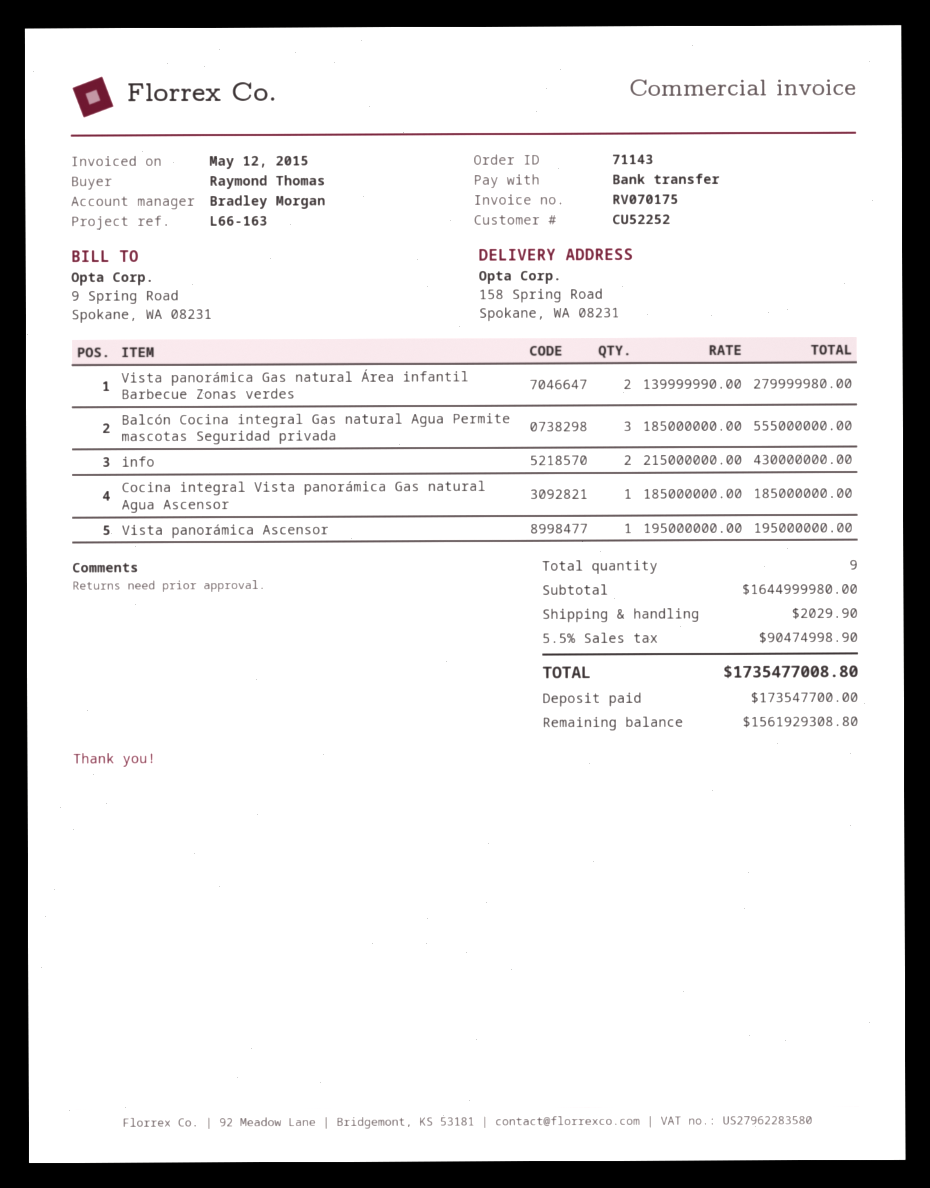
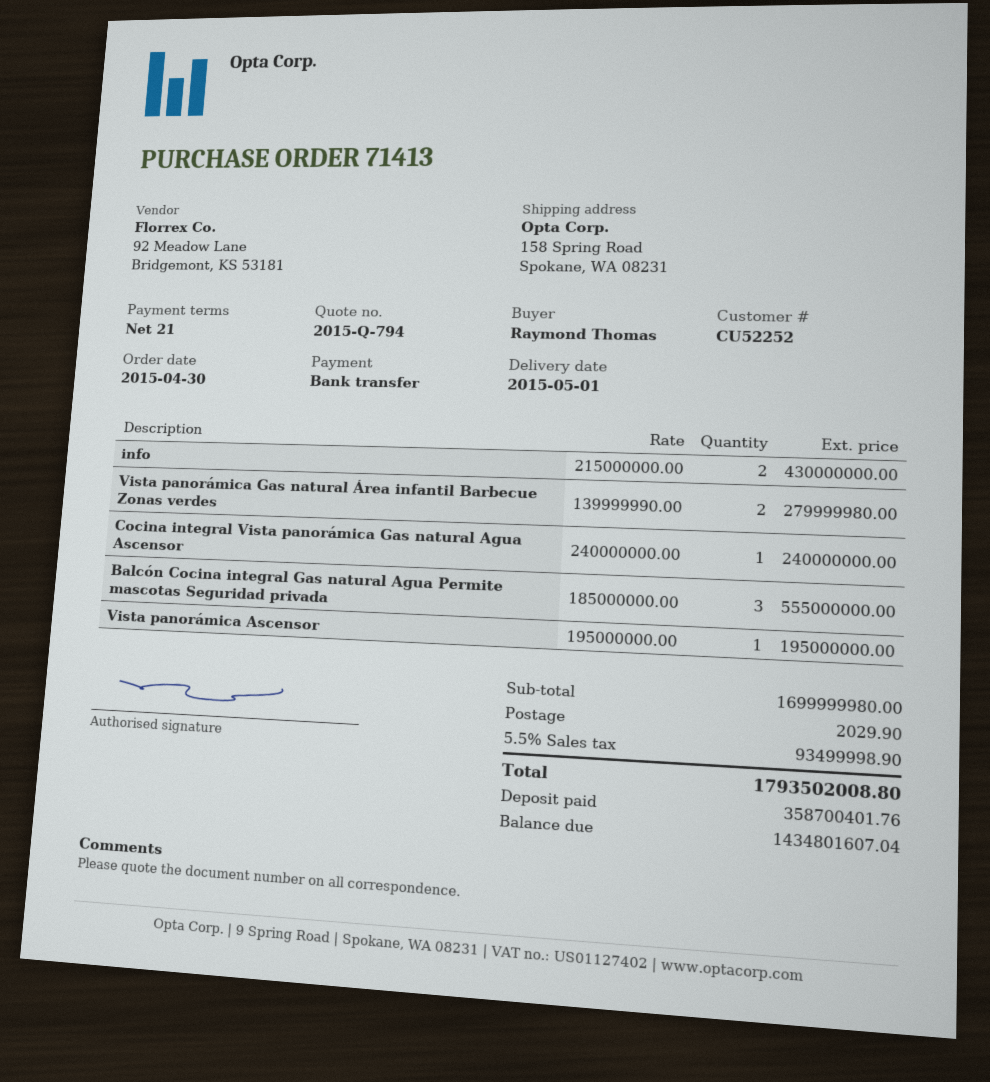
order number: 71143 -> 71413
Cocina integral Vista panorámica Gas natural Agua Ascensor: 1 x 185000000.00 = 185000000.00 -> 1 x 240000000.00 = 240000000.00
subtotal: 1644999980.00 -> 1699999980.00
tax: 5.5% = 90474998.90 -> 5.5% = 93499998.90
total: 1735477008.80 -> 1793502008.80
deposit: 173547700.00 -> 358700401.76
balance: 1561929308.80 -> 1434801607.04

